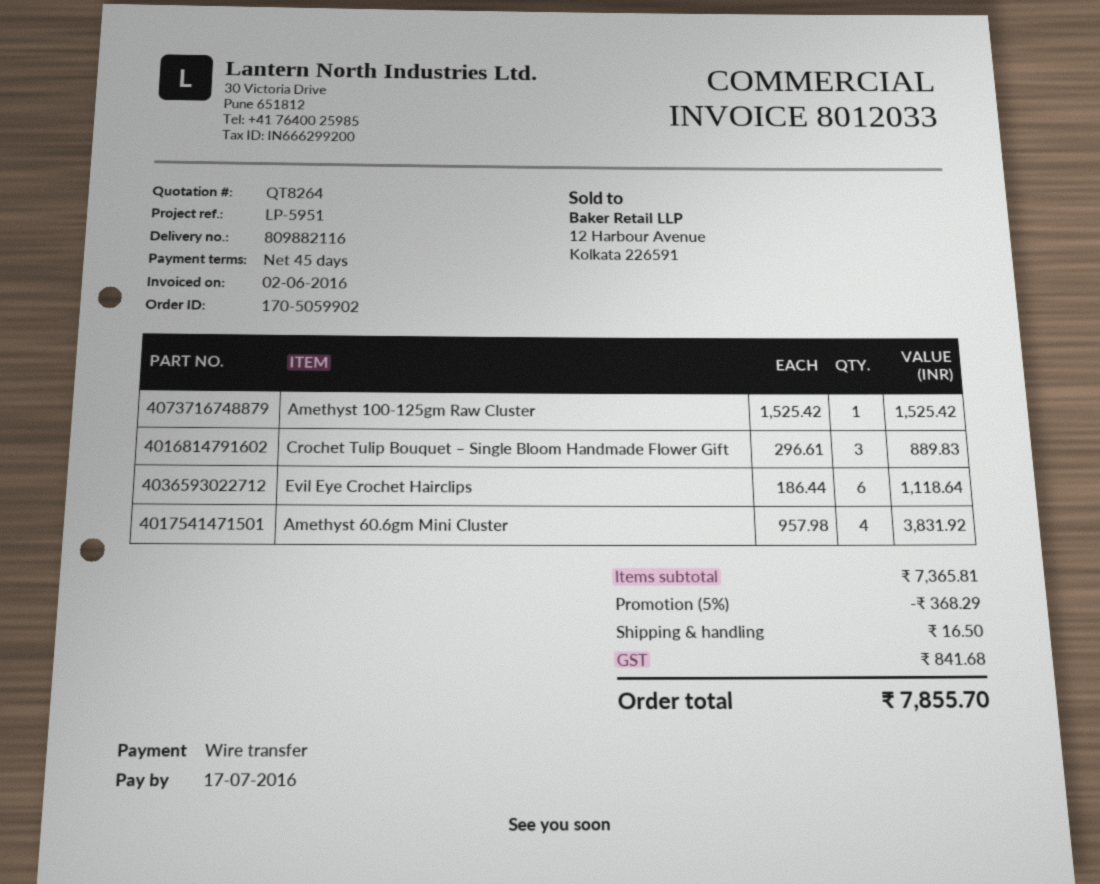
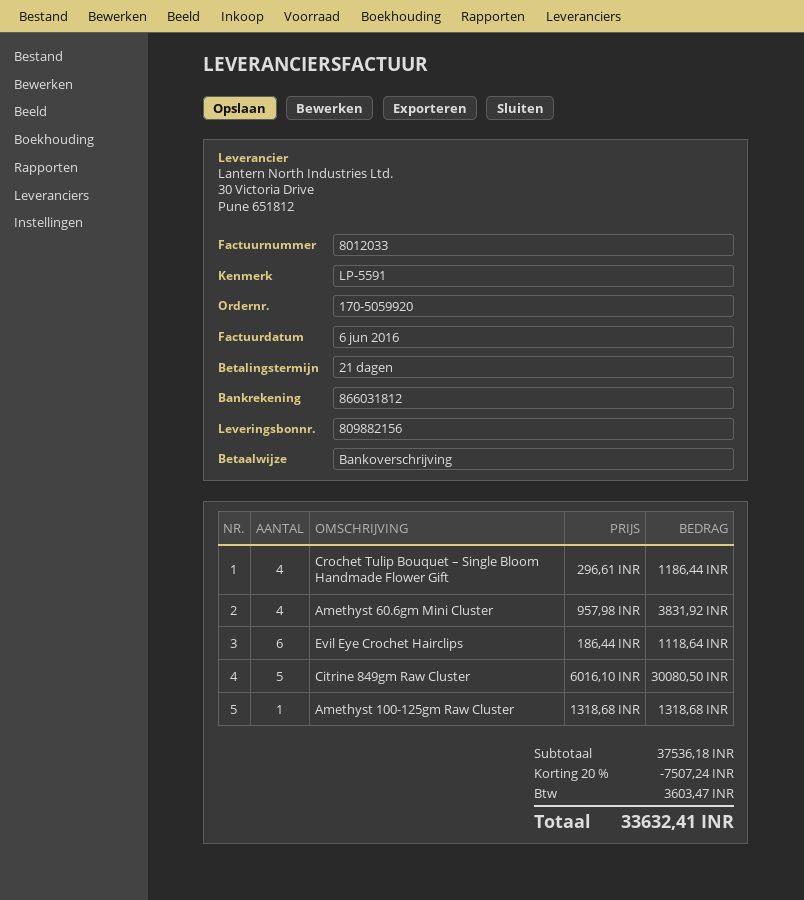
order number: 170-5059902 -> 170-5059920
delivery note number: 809882116 -> 809882156
invoice date: 2016-06-02 -> 2016-06-06
payment terms: 45 days -> 21 days
reference: LP-5951 -> LP-5591
Amethyst 100-125gm Raw Cluster: 1 x 1525.42 = 1525.42 -> 1 x 1318.68 = 1318.68
Crochet Tulip Bouquet – Single Bloom Handmade Flower Gift: 3 x 296.61 = 889.83 -> 4 x 296.61 = 1186.44
Citrine 849gm Raw Cluster: none -> 5 x 6016.10 = 30080.50
subtotal: 7365.81 -> 37536.18
discount: 5% = 368.29 -> 20% = 7507.24
shipping: 16.50 -> none
tax: 841.68 -> 3603.47
total: 7855.70 -> 33632.41

